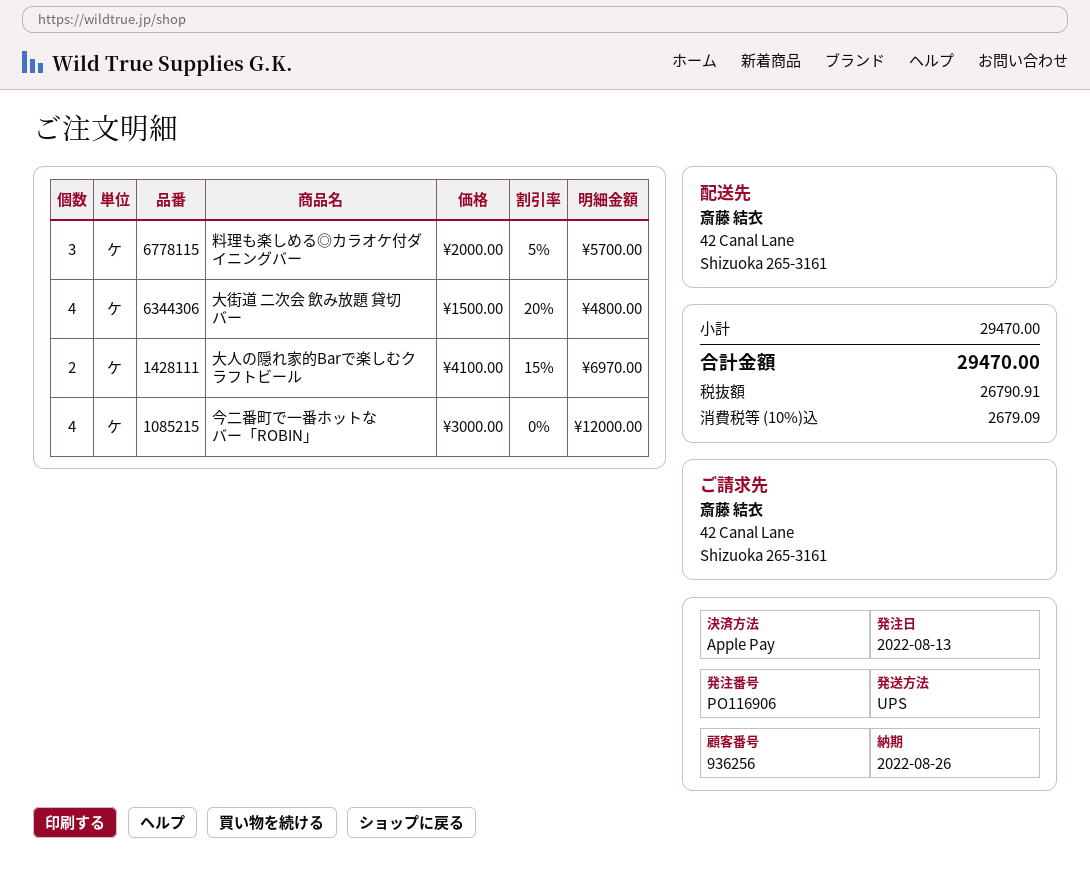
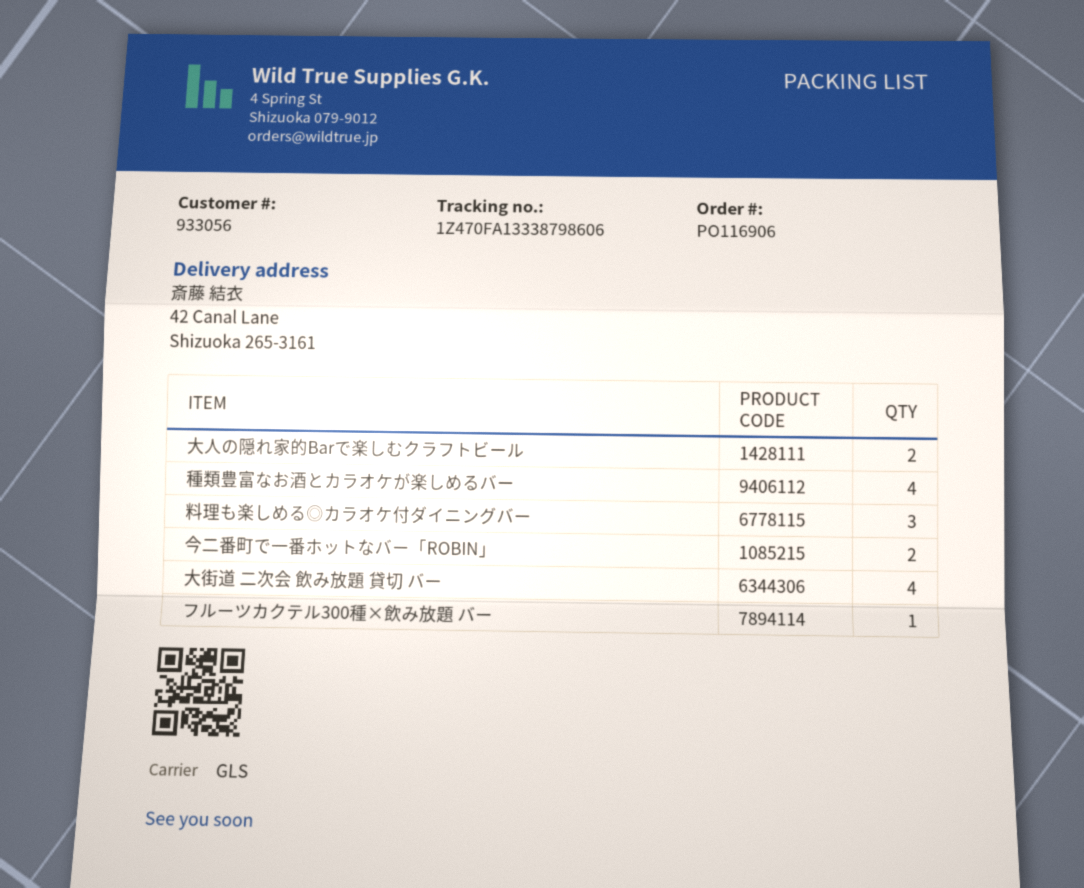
customer number: 936256 -> 933056
shipping method: UPS -> GLS
今二番町で一番ホットなバー「ROBIN」: 4 -> 2
種類豊富なお酒とカラオケが楽しめるバー: none -> 4
フルーツカクテル300種×飲み放題 バー: none -> 1

